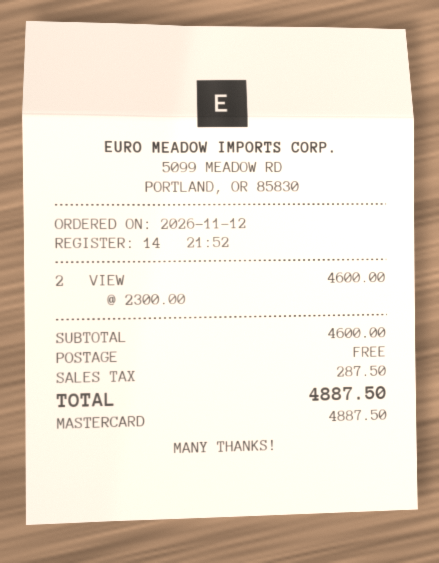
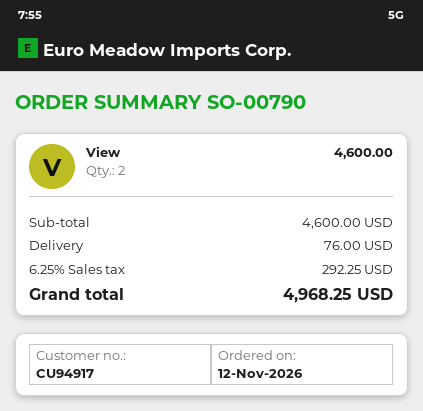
shipping: 0.00 -> 76.00
tax: 287.50 -> 292.25
total: 4887.50 -> 4968.25

